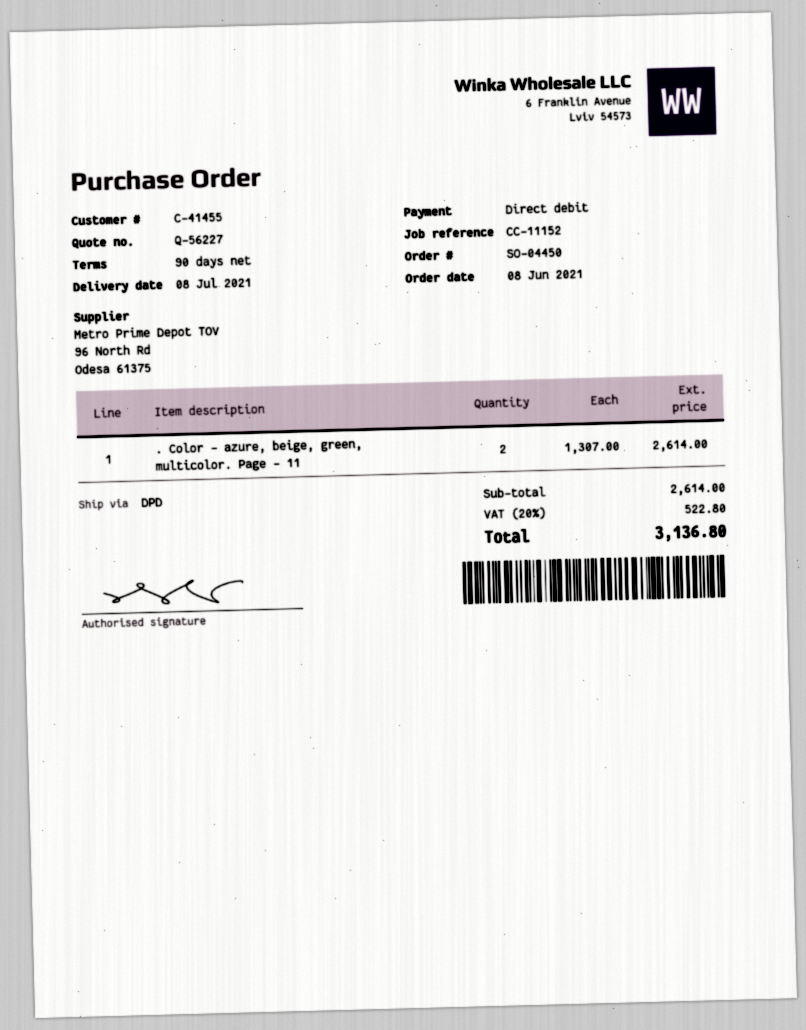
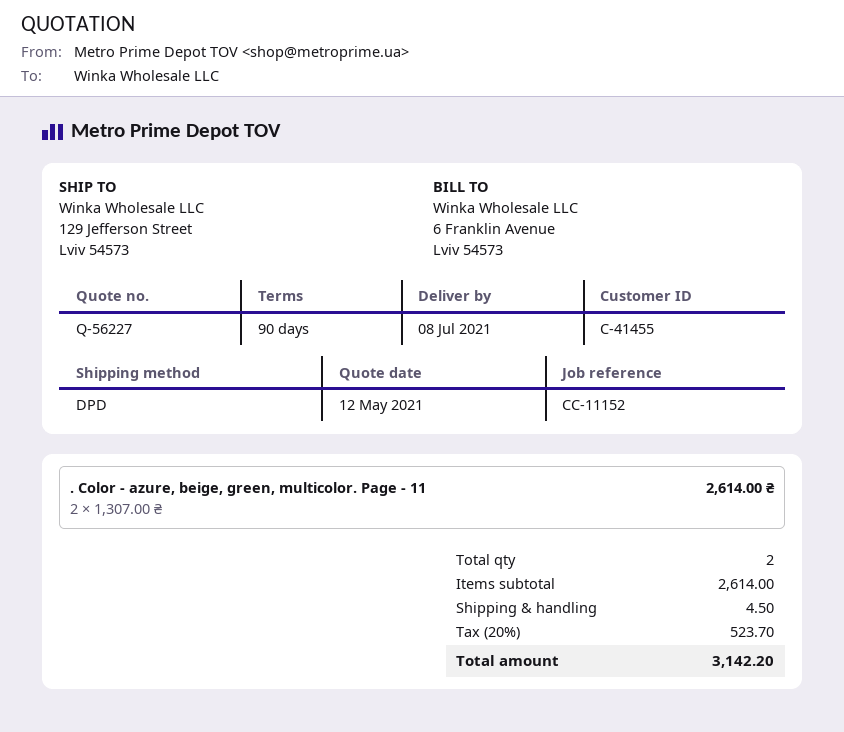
shipping: none -> 4.50
tax: 20% = 522.80 -> 20% = 523.70
total: 3136.80 -> 3142.20

